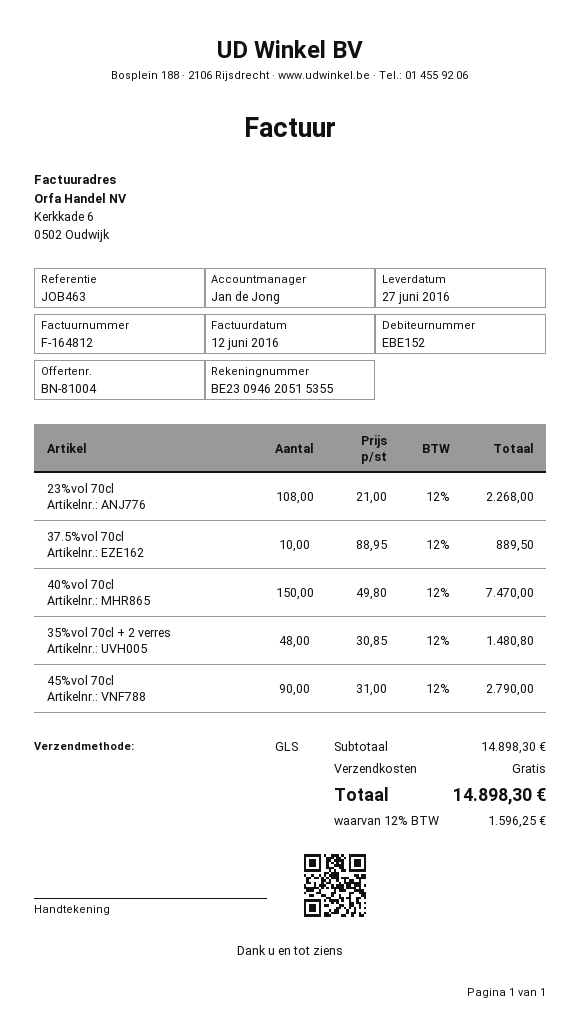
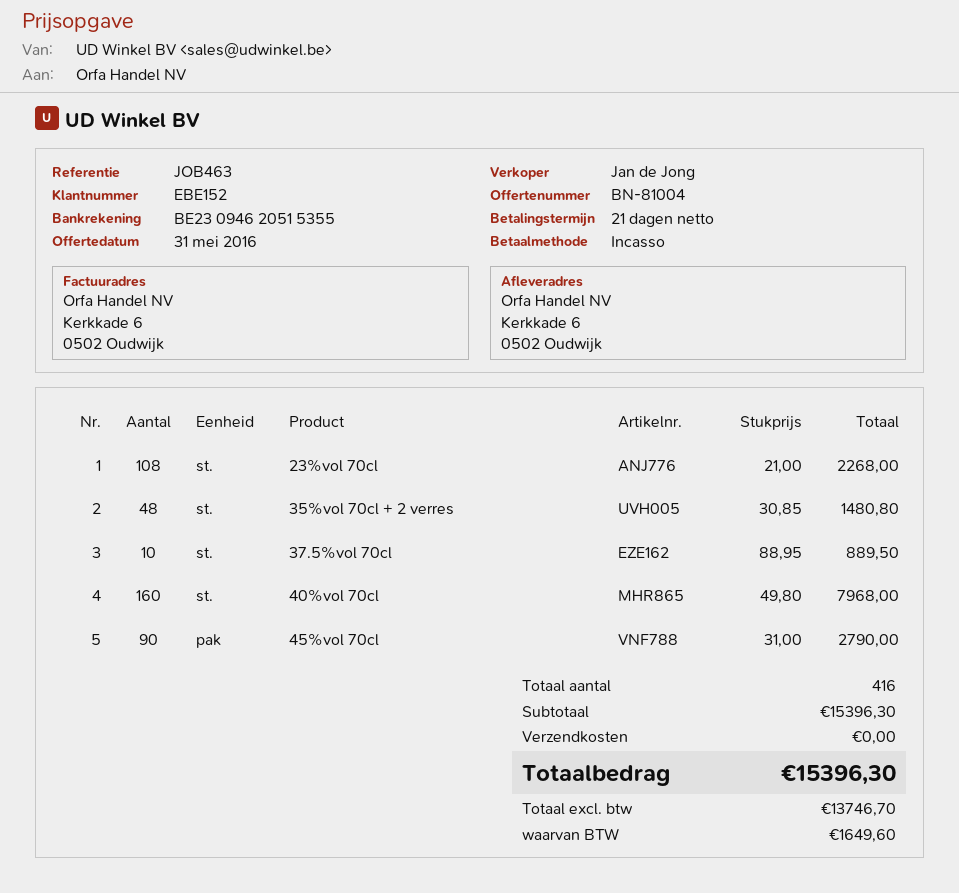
40%vol 70cl: 150 x 49.80 = 7470.00 -> 160 x 49.80 = 7968.00
subtotal: 14898.30 -> 15396.30
tax: 1596.25 -> 1649.60
total: 14898.30 -> 15396.30

